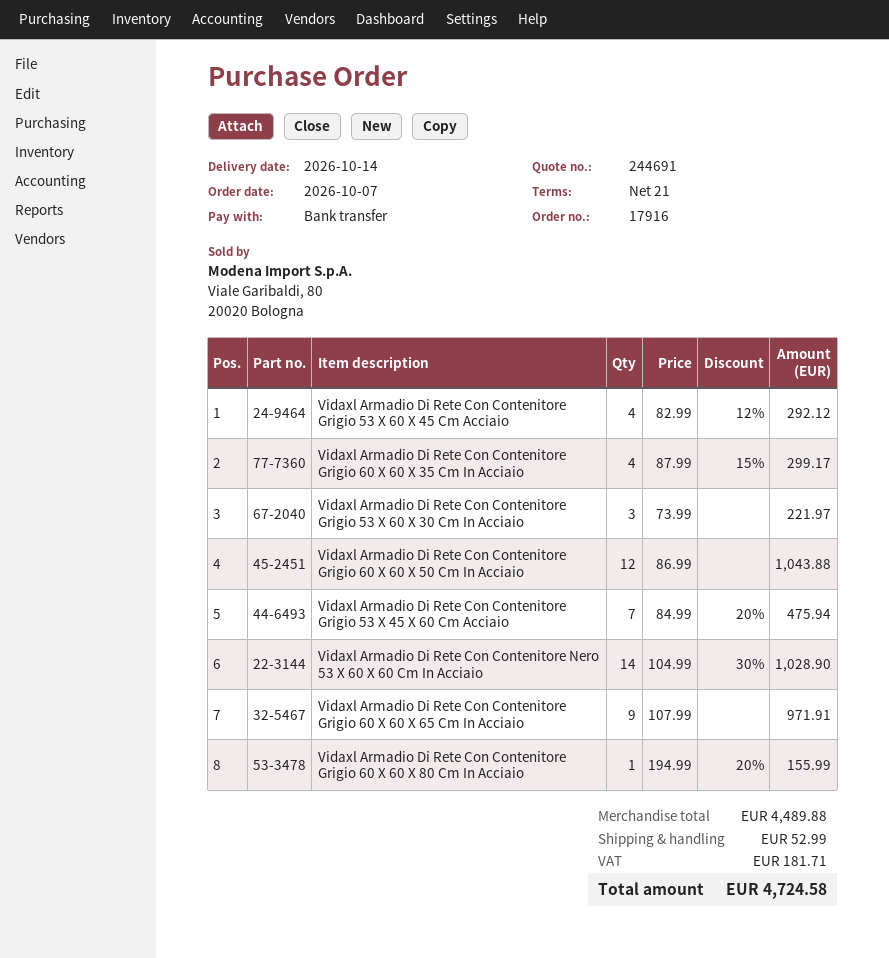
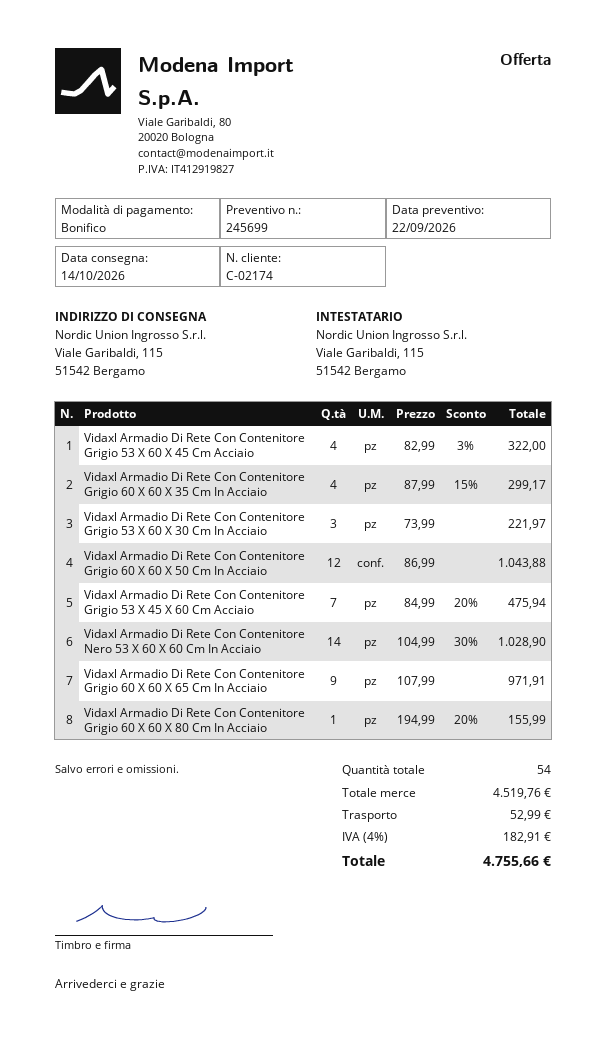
quote number: 244691 -> 245699
Vidaxl Armadio Di Rete Con Contenitore Grigio 53 X 60 X 45 Cm Acciaio: 4 x 82.99 - 12% = 292.12 -> 4 x 82.99 - 3% = 322.00
subtotal: 4489.88 -> 4519.76
tax: 181.71 -> 182.91
total: 4724.58 -> 4755.66

